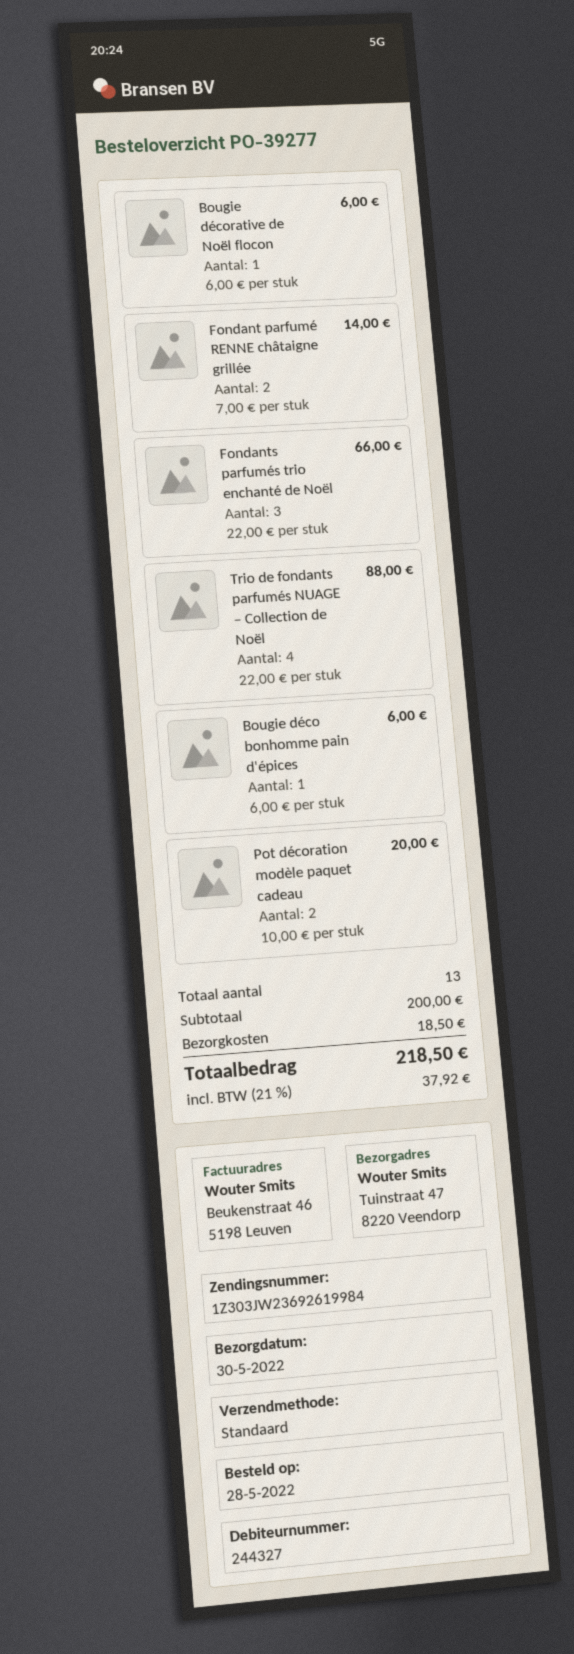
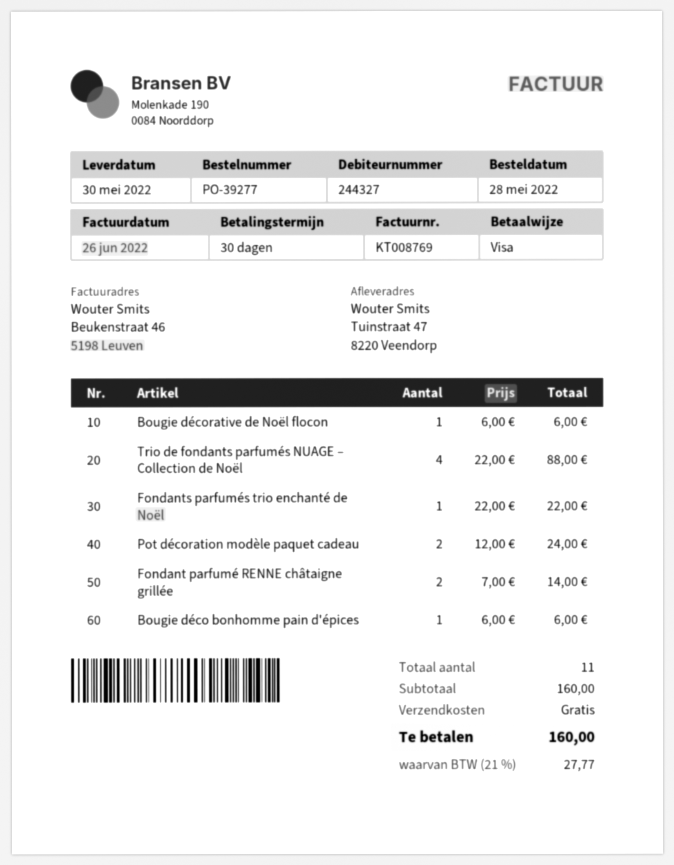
Fondants parfumés trio enchanté de Noël: 3 x 22.00 = 66.00 -> 1 x 22.00 = 22.00
Pot décoration modèle paquet cadeau: 2 x 10.00 = 20.00 -> 2 x 12.00 = 24.00
total quantity: 13 -> 11
subtotal: 200.00 -> 160.00
shipping: 18.50 -> 0.00
tax: 21% = 37.92 -> 21% = 27.77
total: 218.50 -> 160.00

